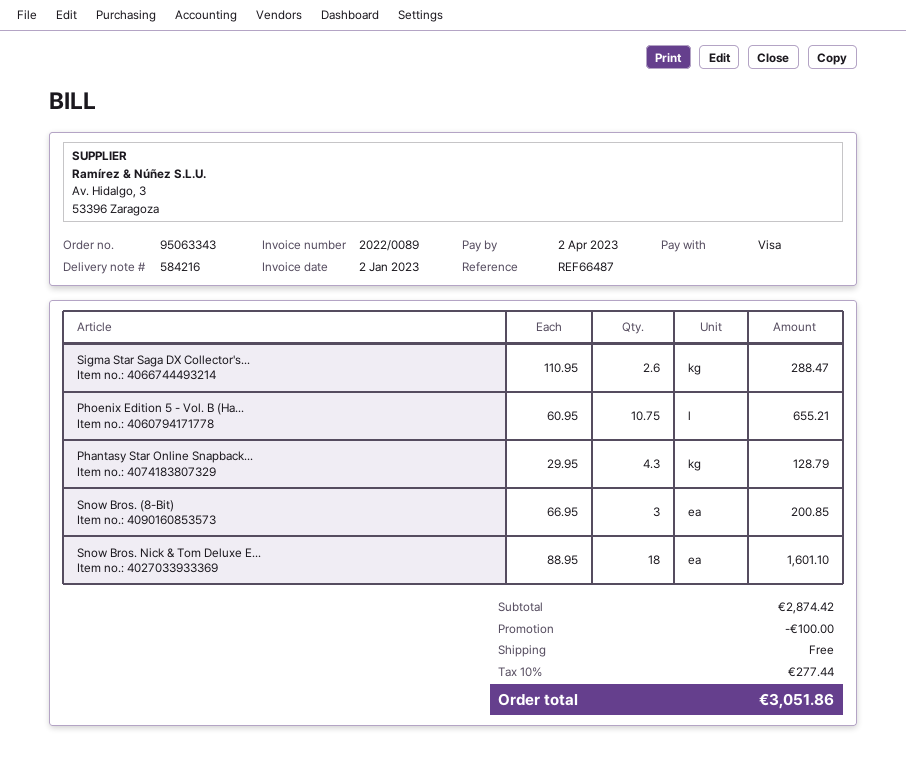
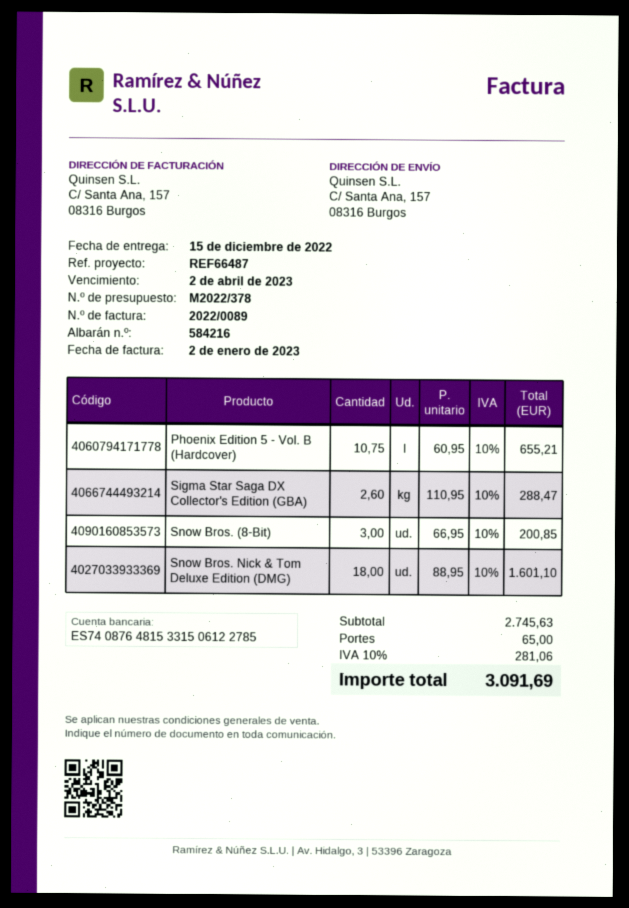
Phantasy Star Online Snapback...: 4.3 x 29.95 = 128.79 -> none
subtotal: 2874.42 -> 2745.63
discount: 100.00 -> none
shipping: 0.00 -> 65.00
tax: 10% = 277.44 -> 10% = 281.06
total: 3051.86 -> 3091.69

